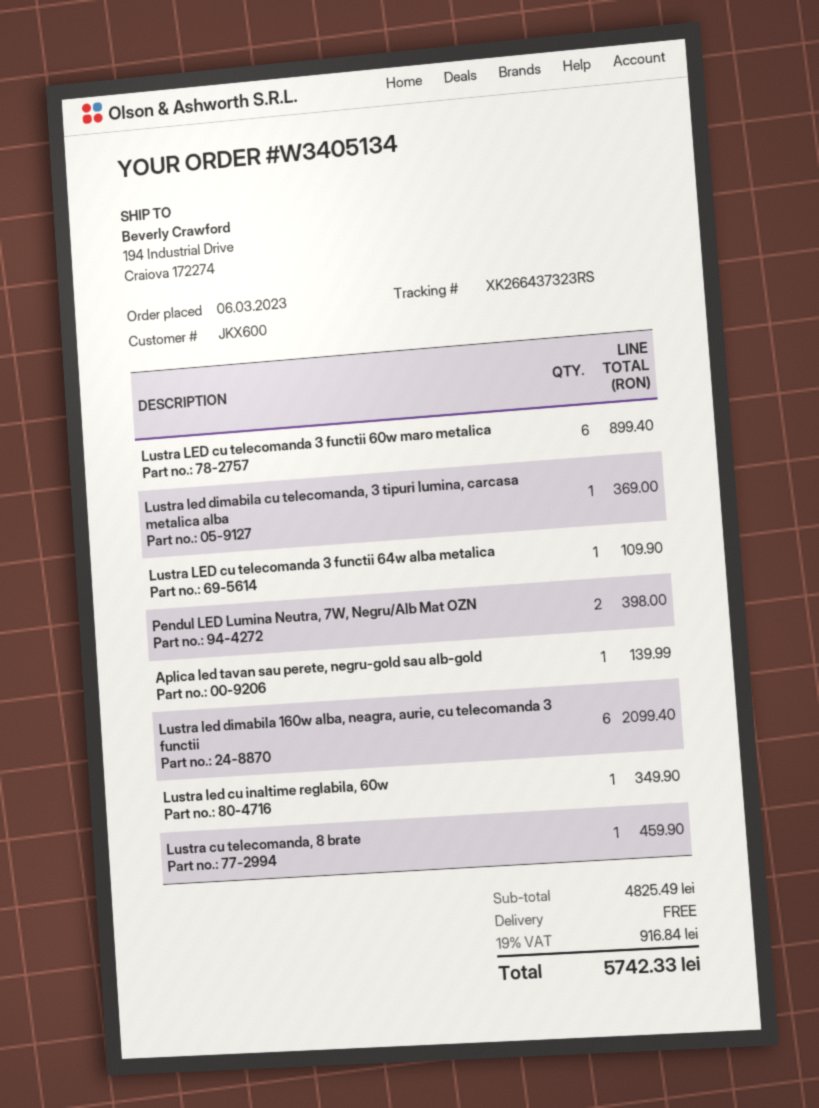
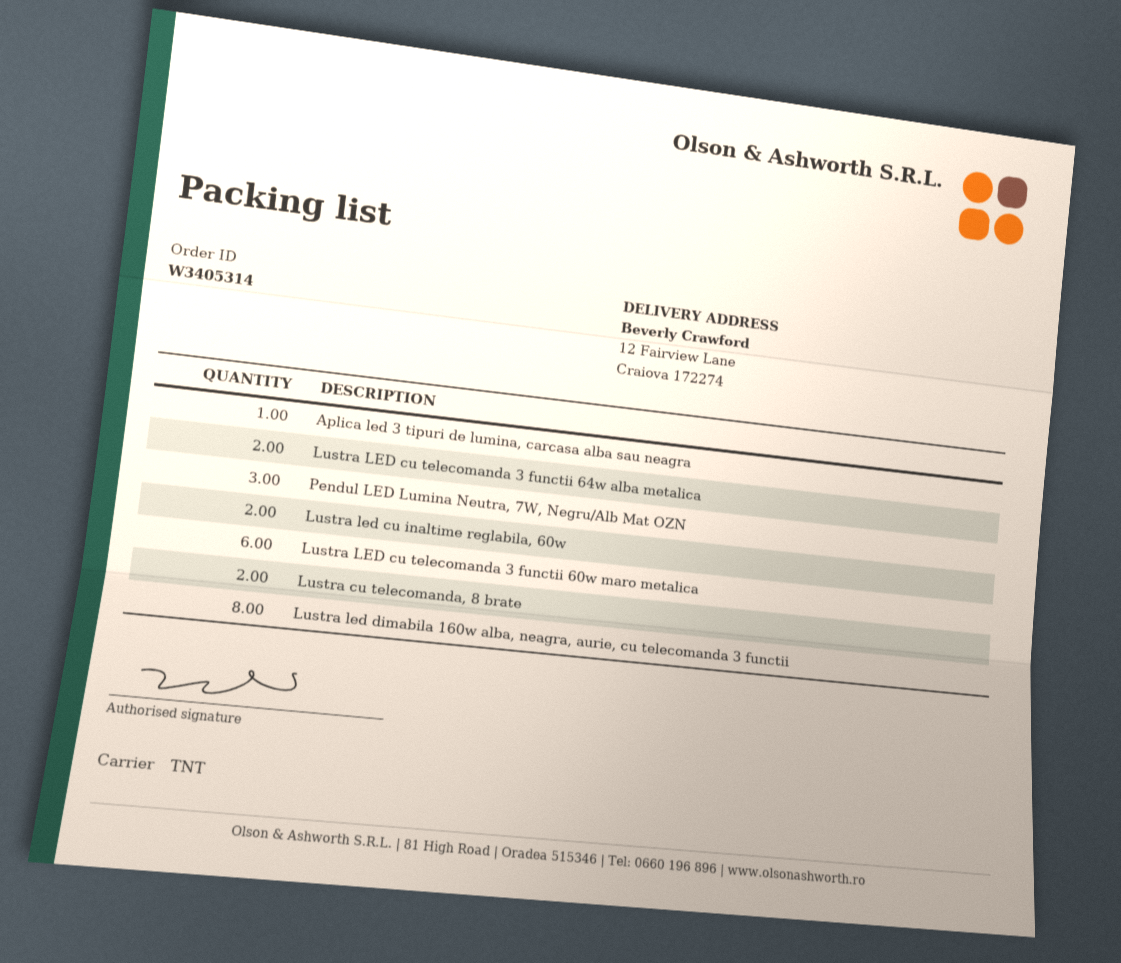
order number: W3405134 -> W3405314
ship to: 194 Industrial Drive, Craiova 172274 -> 12 Fairview Lane, Craiova 172274
Lustra led dimabila cu telecomanda, 3 tipuri lumina, carcasa metalica alba: 1 -> none
Lustra LED cu telecomanda 3 functii 64w alba metalica: 1 -> 2
Pendul LED Lumina Neutra, 7W, Negru/Alb Mat OZN: 2 -> 3
Aplica led tavan sau perete, negru-gold sau alb-gold: 1 -> none
Lustra led dimabila 160w alba, neagra, aurie, cu telecomanda 3 functii: 6 -> 8
Lustra led cu inaltime reglabila, 60w: 1 -> 2
Lustra cu telecomanda, 8 brate: 1 -> 2
Aplica led 3 tipuri de lumina, carcasa alba sau neagra: none -> 1

